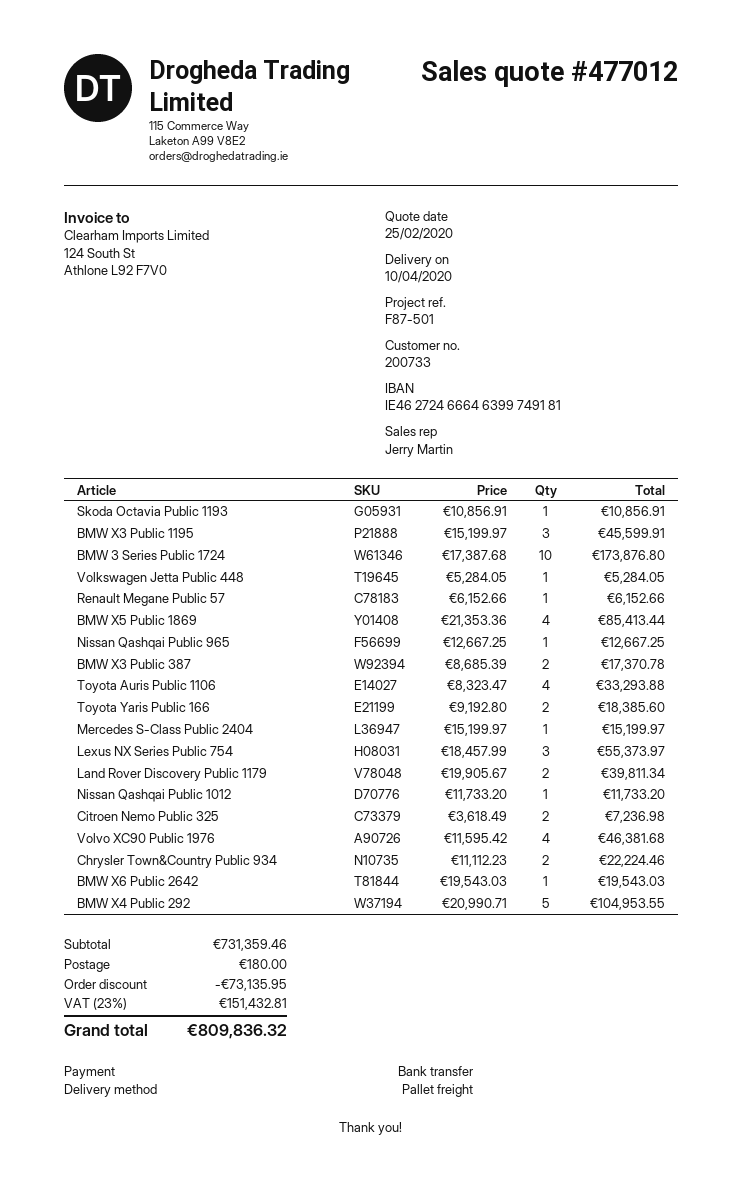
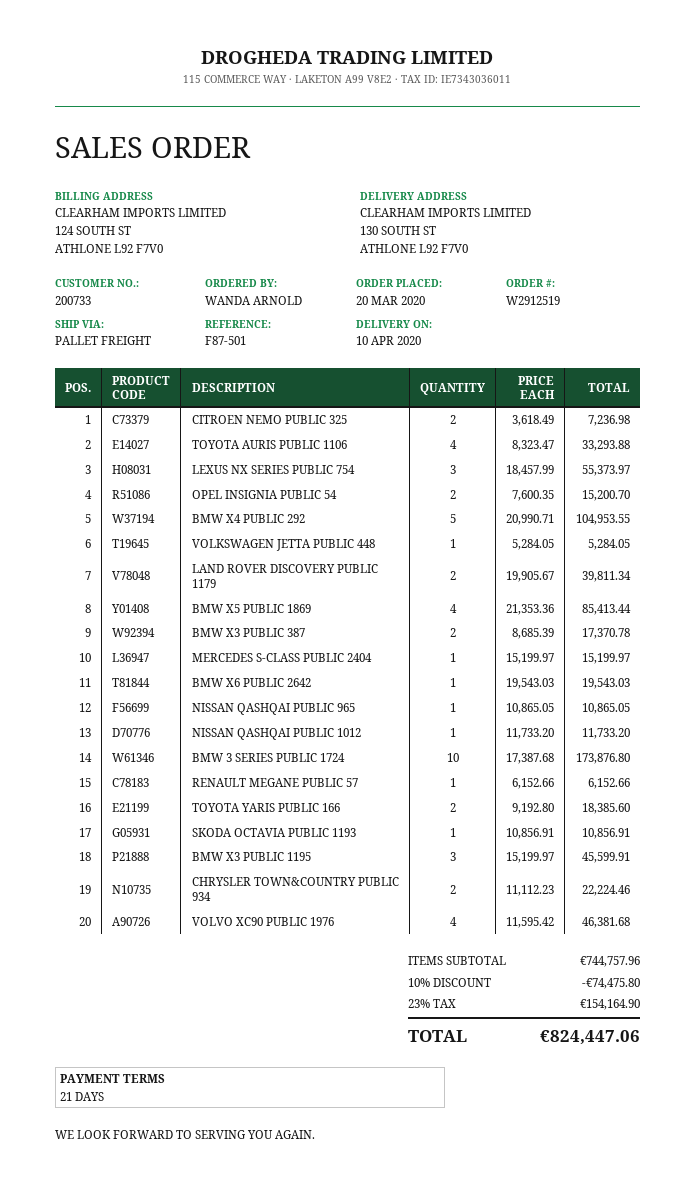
Nissan Qashqai Public 965: 1 x 12667.25 = 12667.25 -> 1 x 10865.05 = 10865.05
OPEL INSIGNIA PUBLIC 54: none -> 2 x 7600.35 = 15200.70
subtotal: 731359.46 -> 744757.96
discount: 73135.95 -> 74475.80
shipping: 180.00 -> none
tax: 23% = 151432.81 -> 23% = 154164.90
total: 809836.32 -> 824447.06

